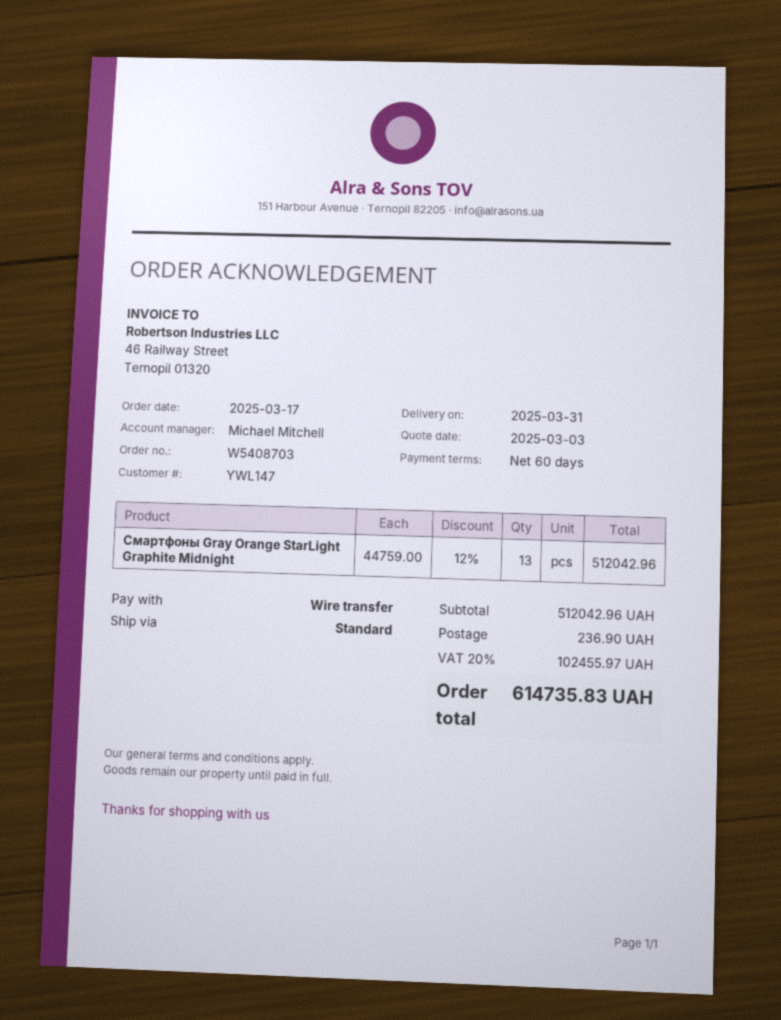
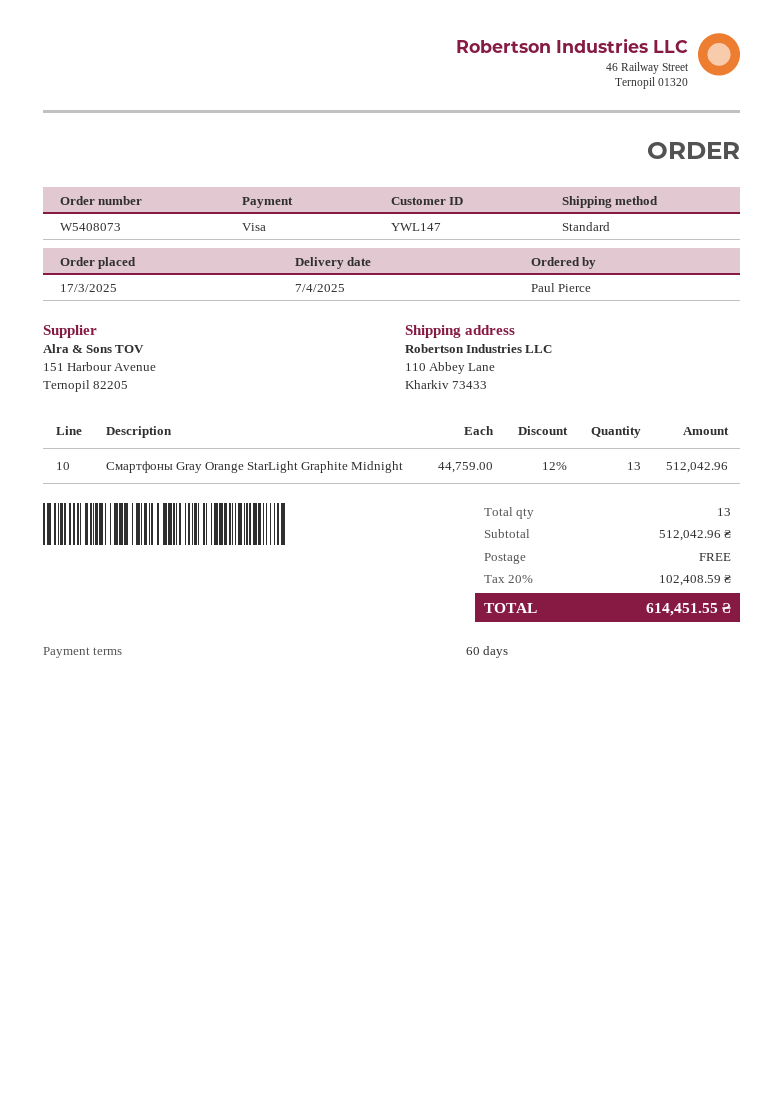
order number: W5408703 -> W5408073
delivery date: 2025-03-31 -> 2025-04-07
payment method: bank transfer -> Visa
shipping: 236.90 -> 0.00
tax: 20% = 102455.97 -> 20% = 102408.59
total: 614735.83 -> 614451.55

